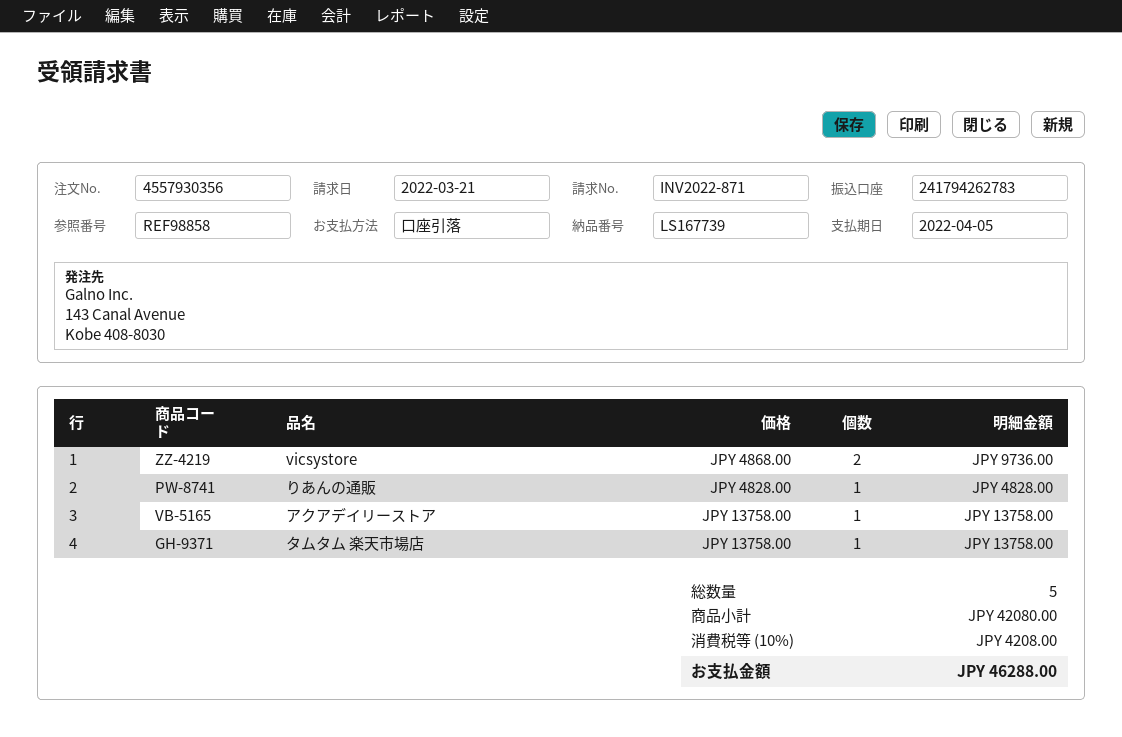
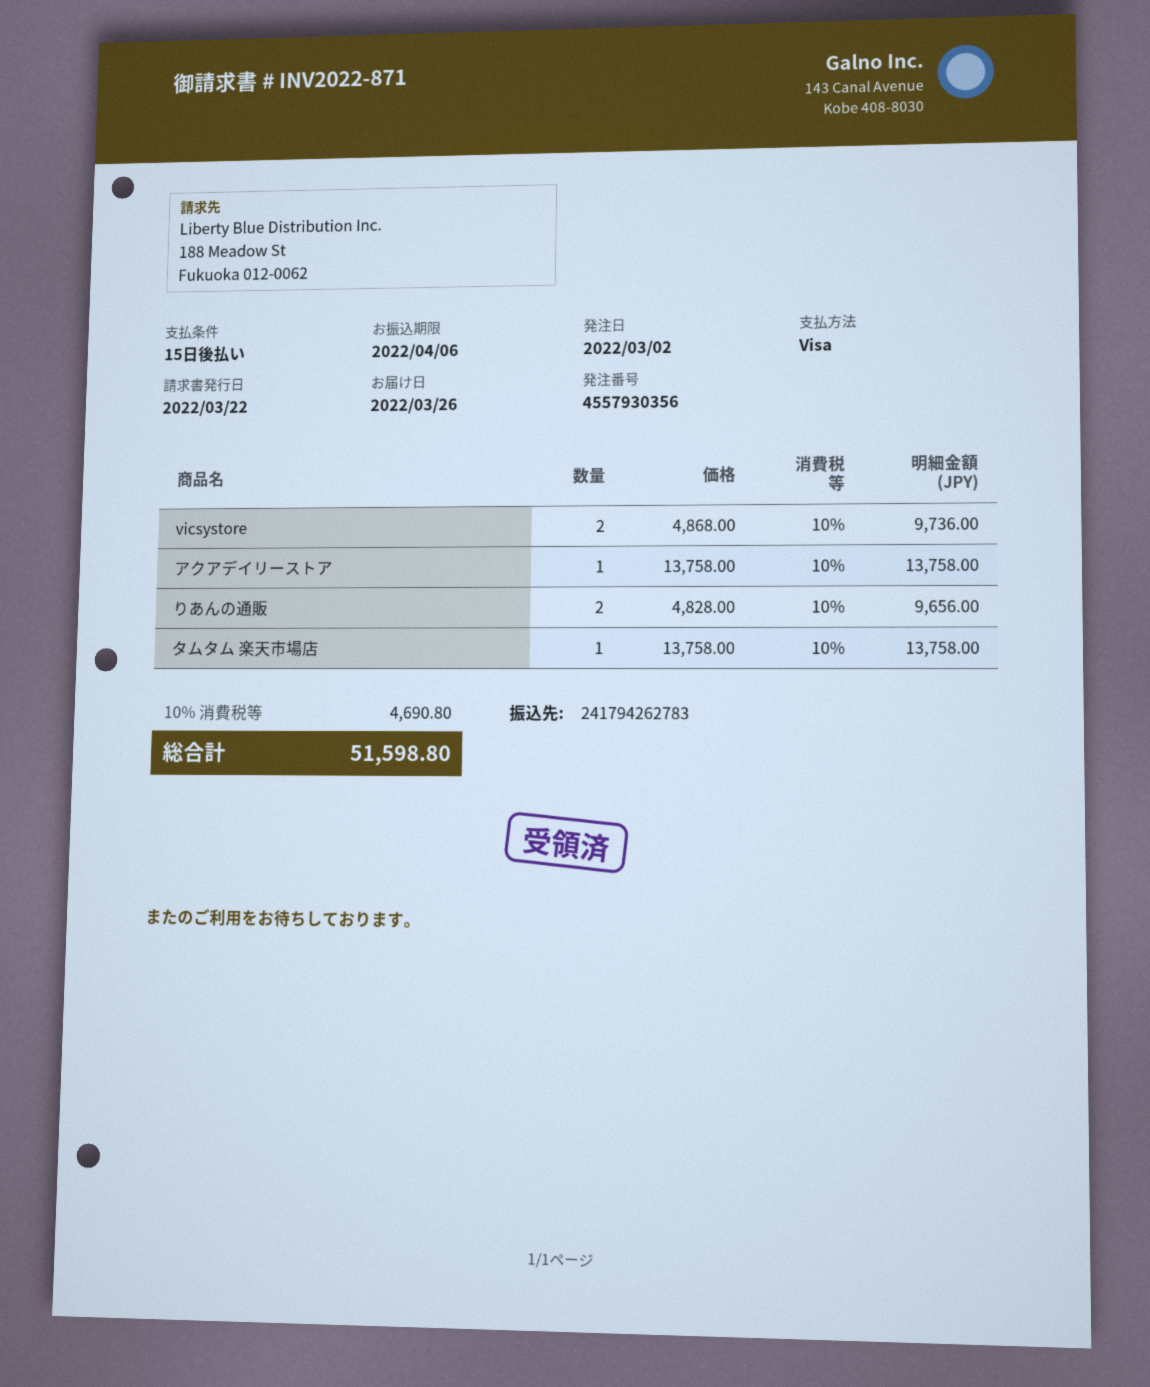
invoice date: 2022-03-21 -> 2022-03-22
due date: 2022-04-05 -> 2022-04-06
payment method: direct debit -> Visa
りあんの通販: 1 x 4828.00 = 4828.00 -> 2 x 4828.00 = 9656.00
tax: 10% = 4208.00 -> 10% = 4690.80
total: 46288.00 -> 51598.80

